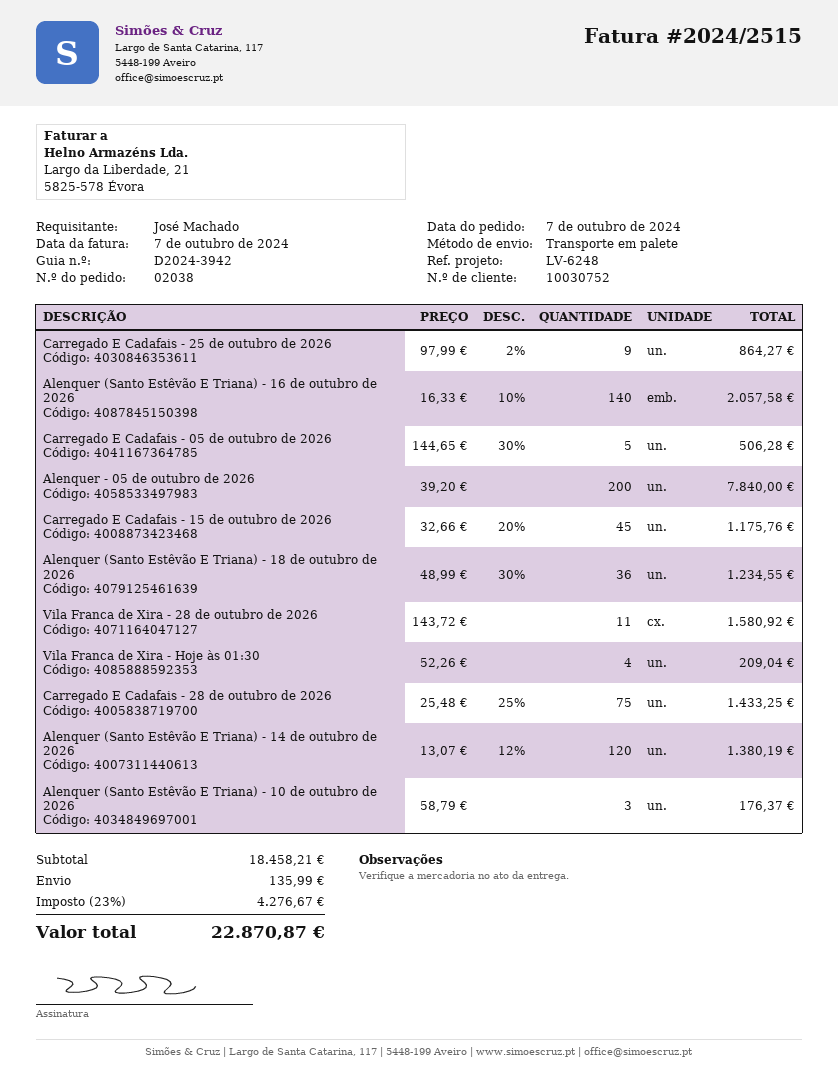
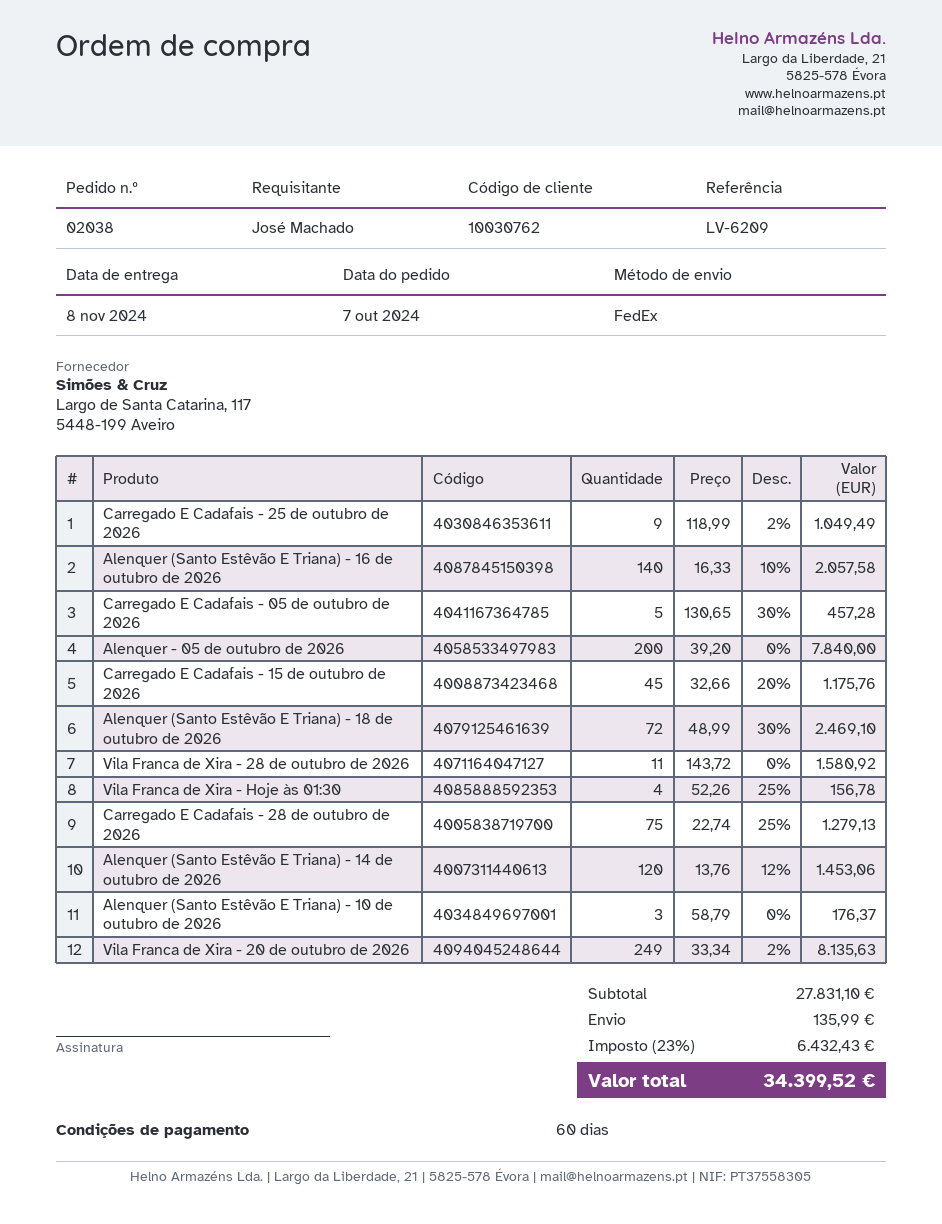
customer number: 10030752 -> 10030762
reference: LV-6248 -> LV-6209
shipping method: pallet freight -> FedEx
Carregado E Cadafais - 25 de outubro de 2026: 9 x 97.99 - 2% = 864.27 -> 9 x 118.99 - 2% = 1049.49
Carregado E Cadafais - 05 de outubro de 2026: 5 x 144.65 - 30% = 506.28 -> 5 x 130.65 - 30% = 457.28
Alenquer (Santo Estêvão E Triana) - 18 de outubro de 2026: 36 x 48.99 - 30% = 1234.55 -> 72 x 48.99 - 30% = 2469.10
Vila Franca de Xira - Hoje às 01:30: 4 x 52.26 = 209.04 -> 4 x 52.26 - 25% = 156.78
Carregado E Cadafais - 28 de outubro de 2026: 75 x 25.48 - 25% = 1433.25 -> 75 x 22.74 - 25% = 1279.13
Alenquer (Santo Estêvão E Triana) - 14 de outubro de 2026: 120 x 13.07 - 12% = 1380.19 -> 120 x 13.76 - 12% = 1453.06
Vila Franca de Xira - 20 de outubro de 2026: none -> 249 x 33.34 - 2% = 8135.63
subtotal: 18458.21 -> 27831.10
tax: 23% = 4276.67 -> 23% = 6432.43
total: 22870.87 -> 34399.52

